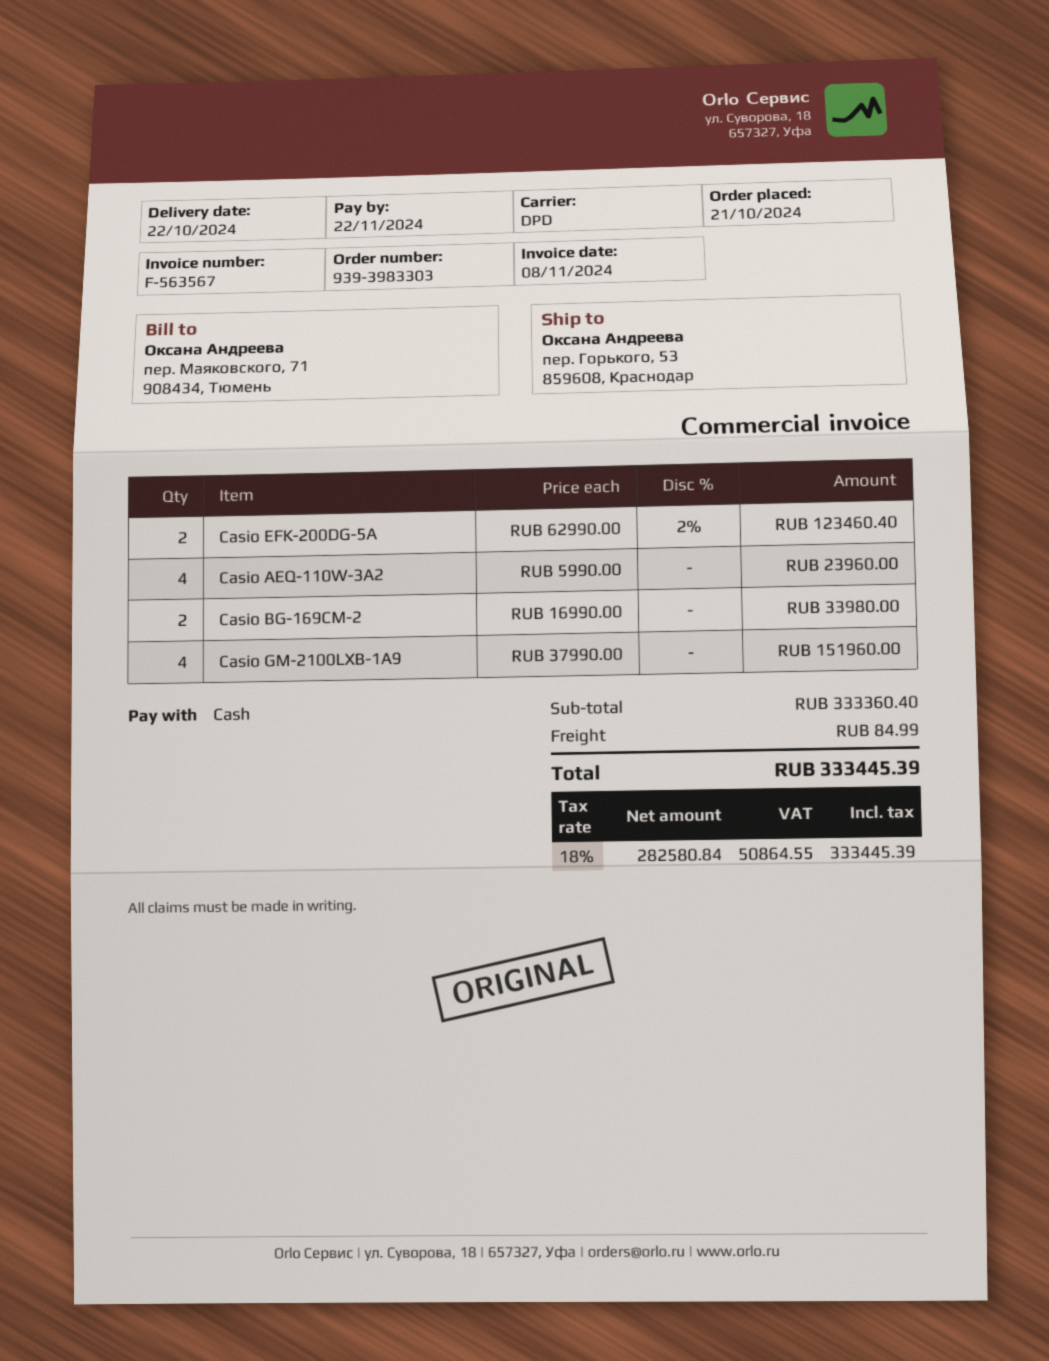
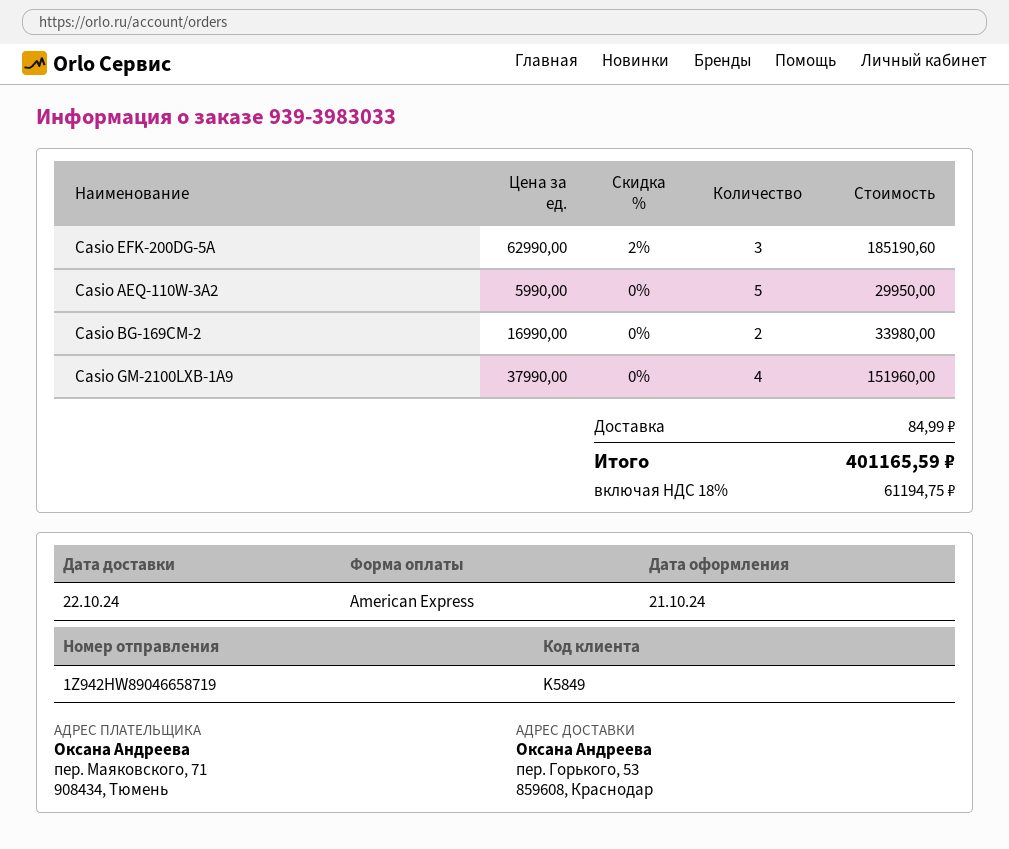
order number: 939-3983303 -> 939-3983033
payment method: cash -> American Express
Casio EFK-200DG-5A: 2 x 62990.00 - 2% = 123460.40 -> 3 x 62990.00 - 2% = 185190.60
Casio AEQ-110W-3A2: 4 x 5990.00 = 23960.00 -> 5 x 5990.00 = 29950.00
tax: 18% = 50864.55 -> 18% = 61194.75
total: 333445.39 -> 401165.59

